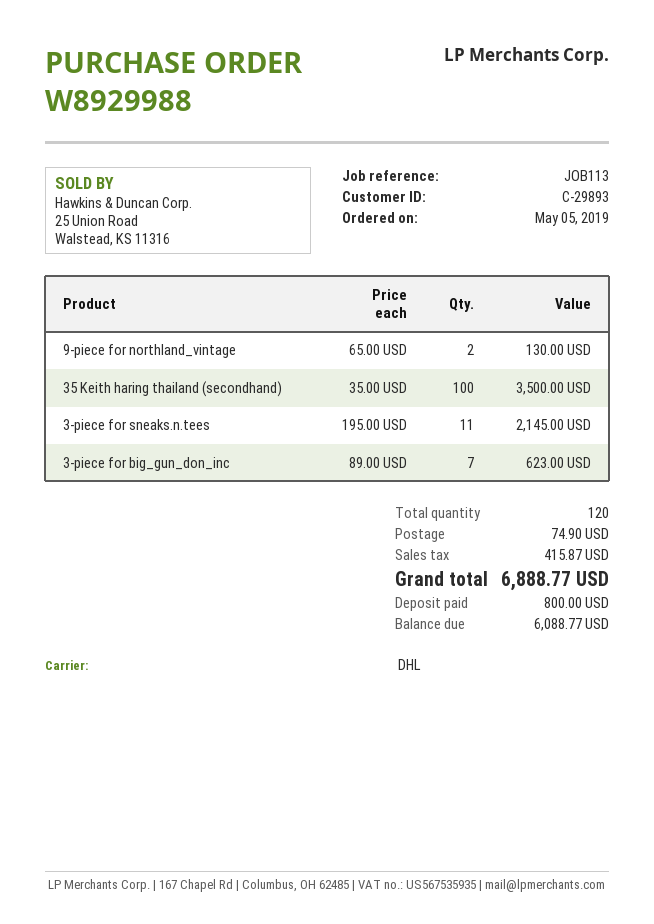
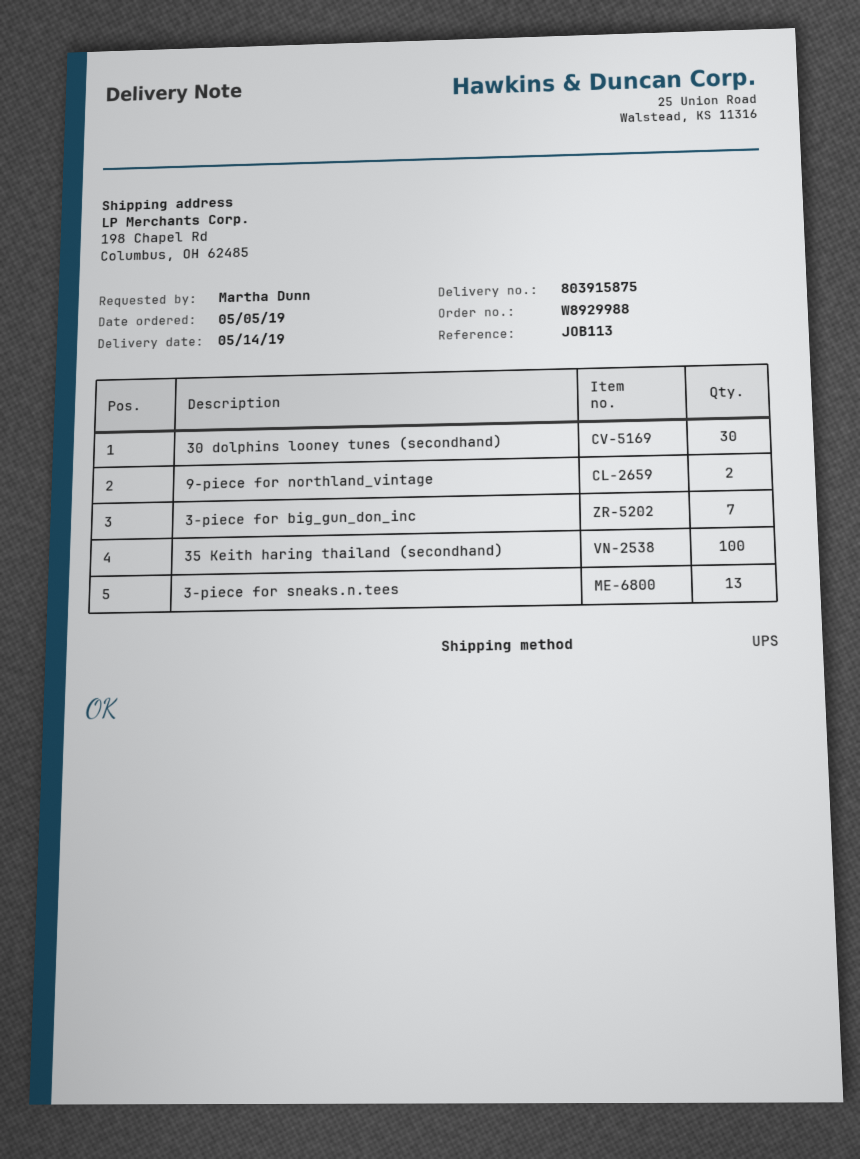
shipping method: DHL -> UPS
3-piece for sneaks.n.tees: 11 -> 13
30 dolphins looney tunes (secondhand): none -> 30

